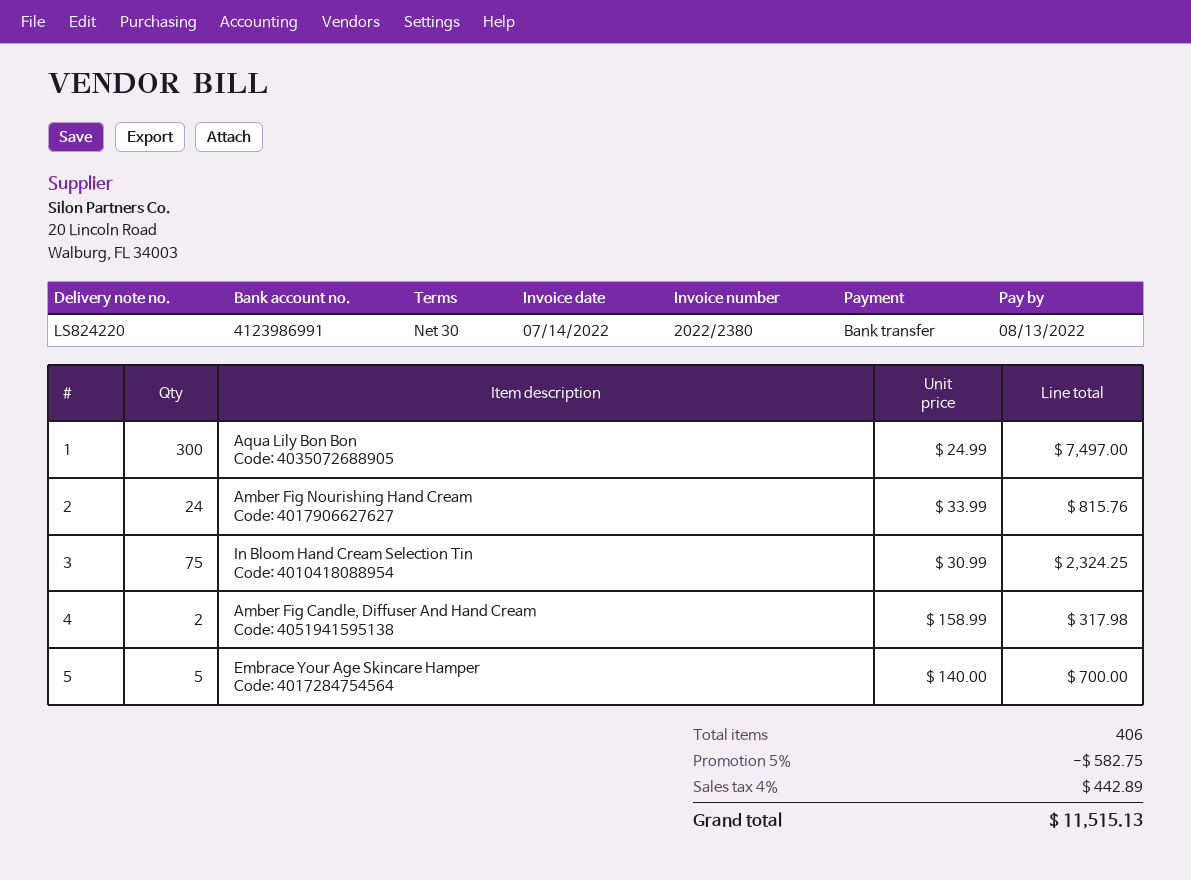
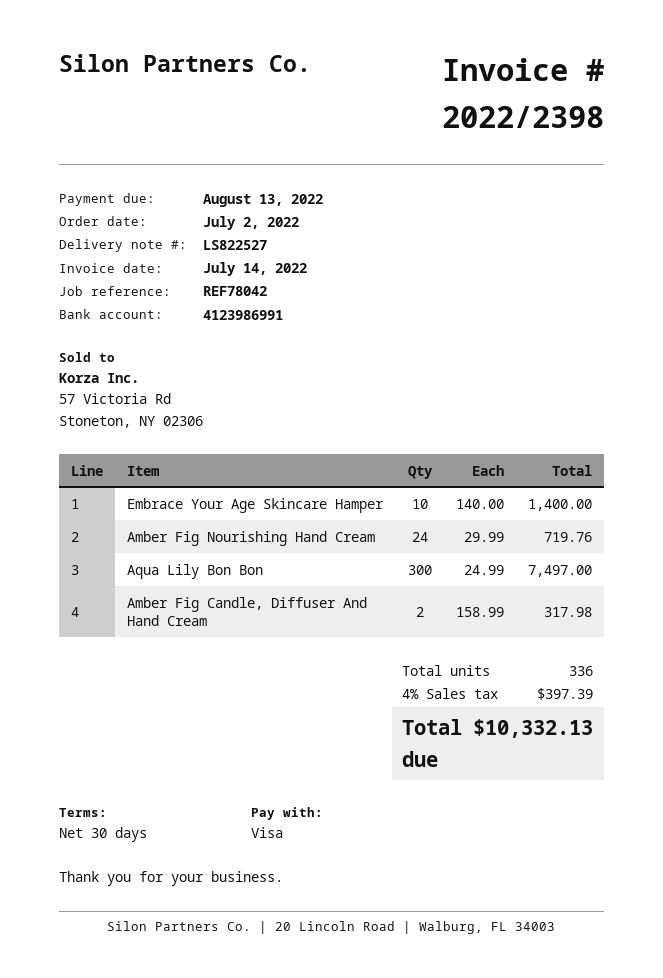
delivery note number: LS824220 -> LS822527
invoice number: 2022/2380 -> 2022/2398
payment method: bank transfer -> Visa
Amber Fig Nourishing Hand Cream: 24 x 33.99 = 815.76 -> 24 x 29.99 = 719.76
In Bloom Hand Cream Selection Tin: 75 x 30.99 = 2324.25 -> none
Embrace Your Age Skincare Hamper: 5 x 140.00 = 700.00 -> 10 x 140.00 = 1400.00
total quantity: 406 -> 336
discount: 5% = 582.75 -> none
tax: 4% = 442.89 -> 4% = 397.39
total: 11515.13 -> 10332.13

